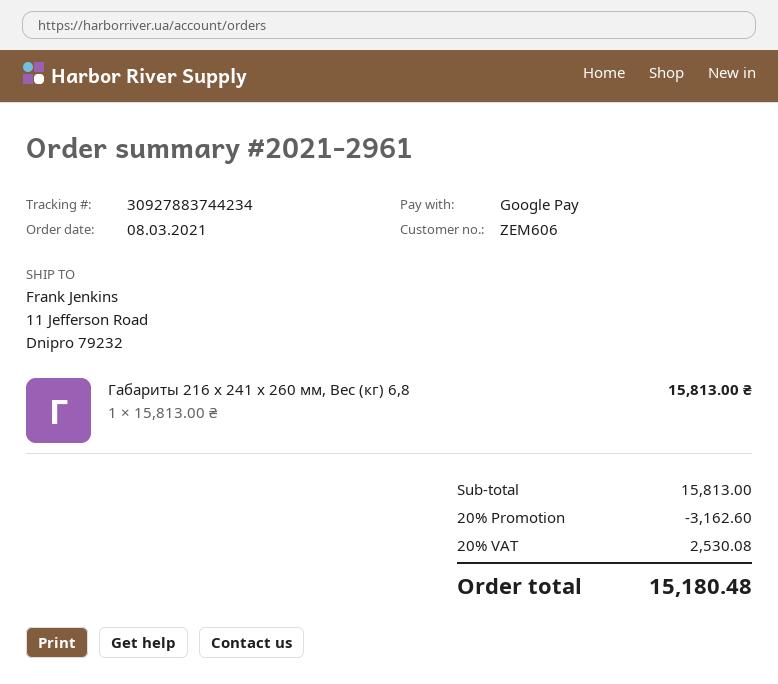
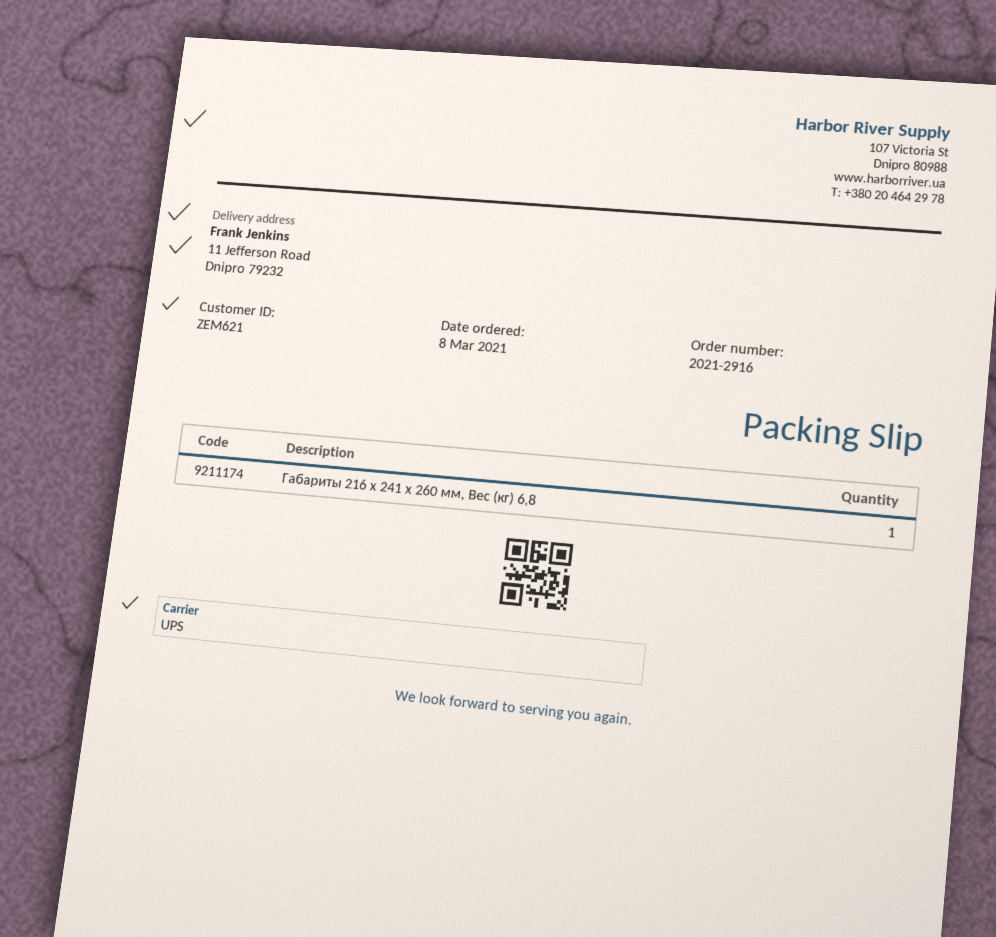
order number: 2021-2961 -> 2021-2916
customer number: ZEM606 -> ZEM621

